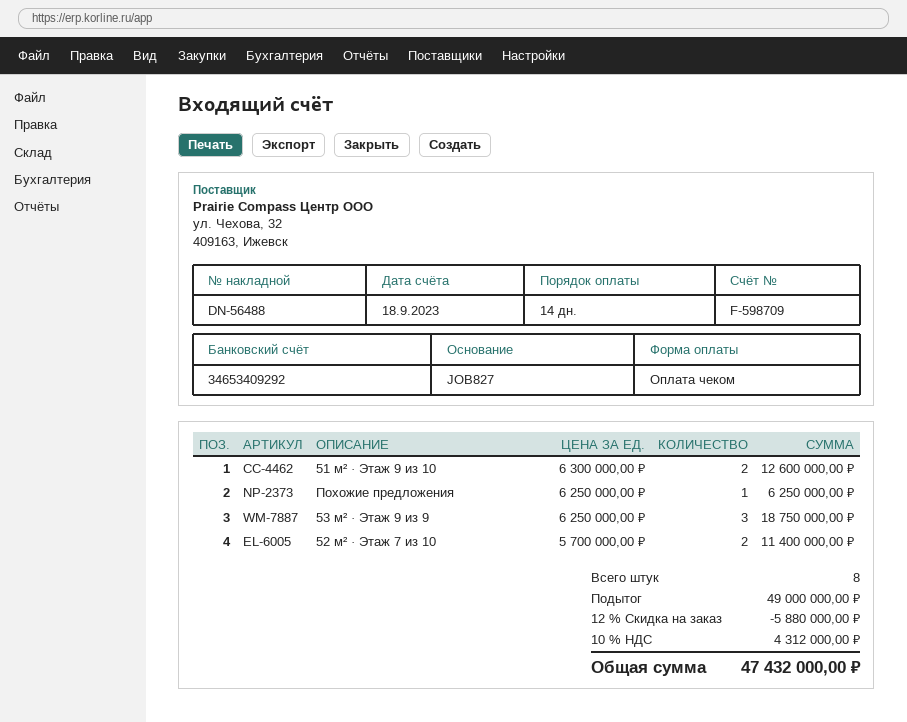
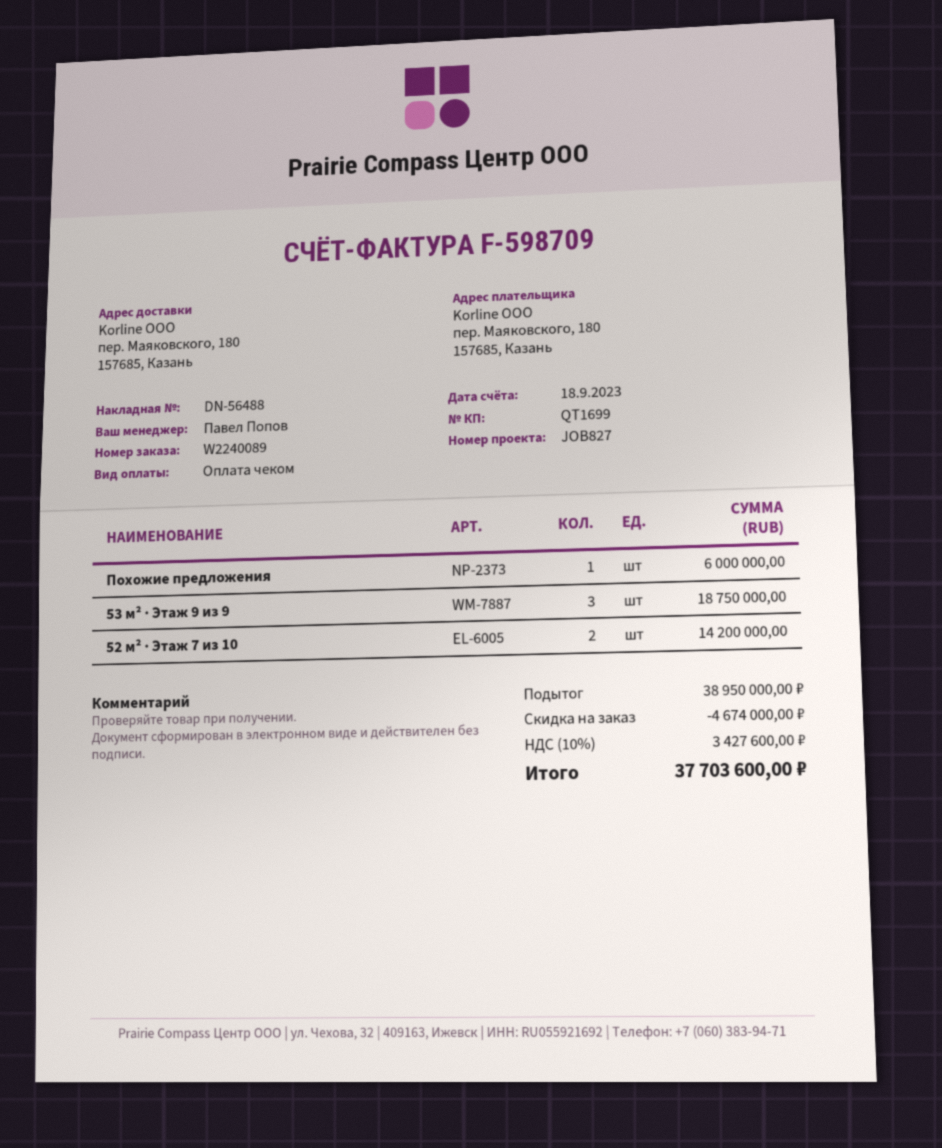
51 м² · Этаж 9 из 10: 2 for 12600000.00 -> none
Похожие предложения: 1 for 6250000.00 -> 1 for 6000000.00
52 м² · Этаж 7 из 10: 2 for 11400000.00 -> 2 for 14200000.00
subtotal: 49000000.00 -> 38950000.00
discount: 5880000.00 -> 4674000.00
tax: 10% = 4312000.00 -> 10% = 3427600.00
total: 47432000.00 -> 37703600.00

